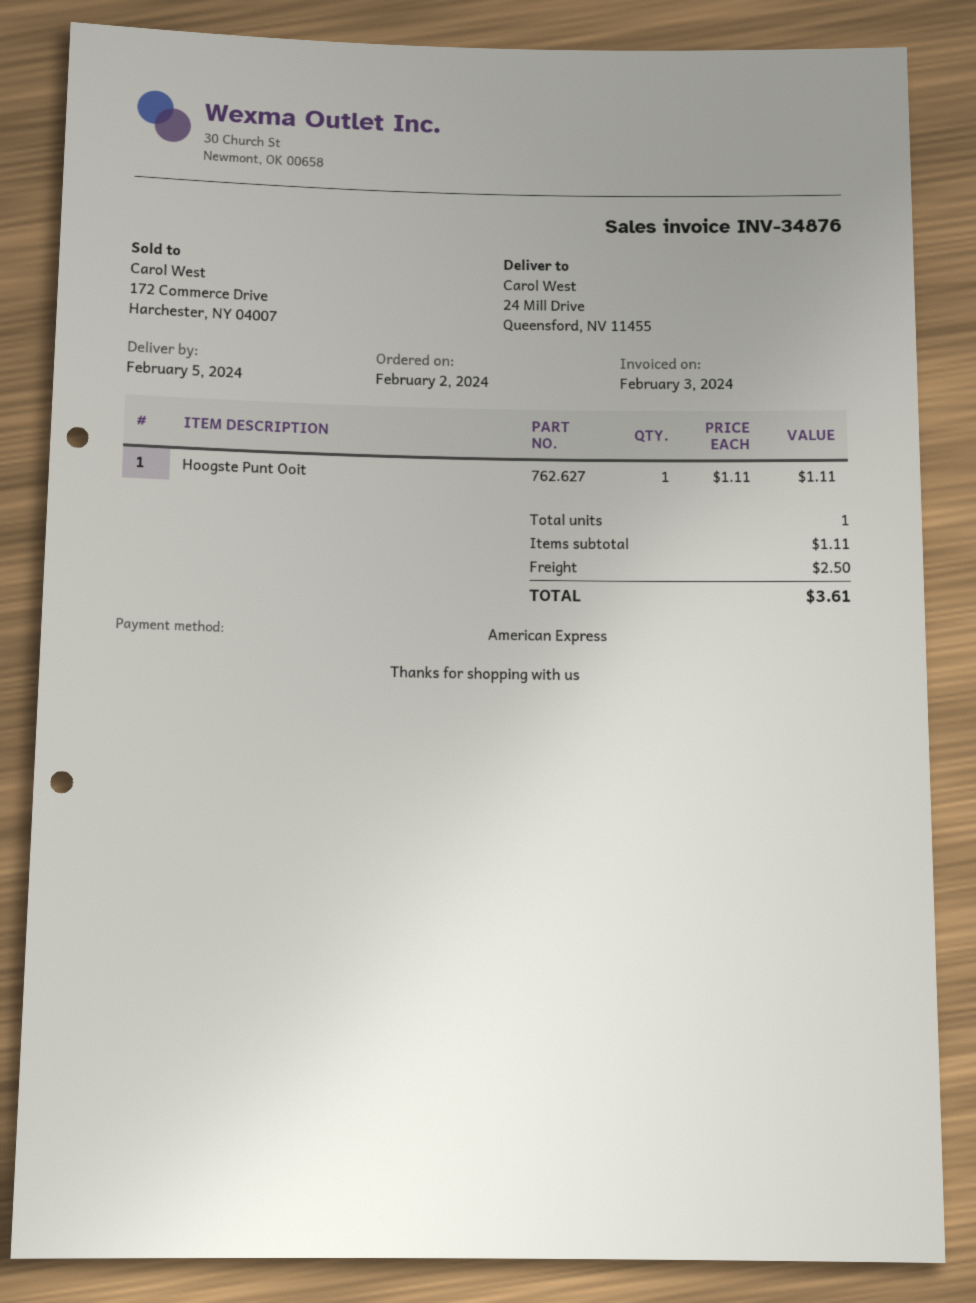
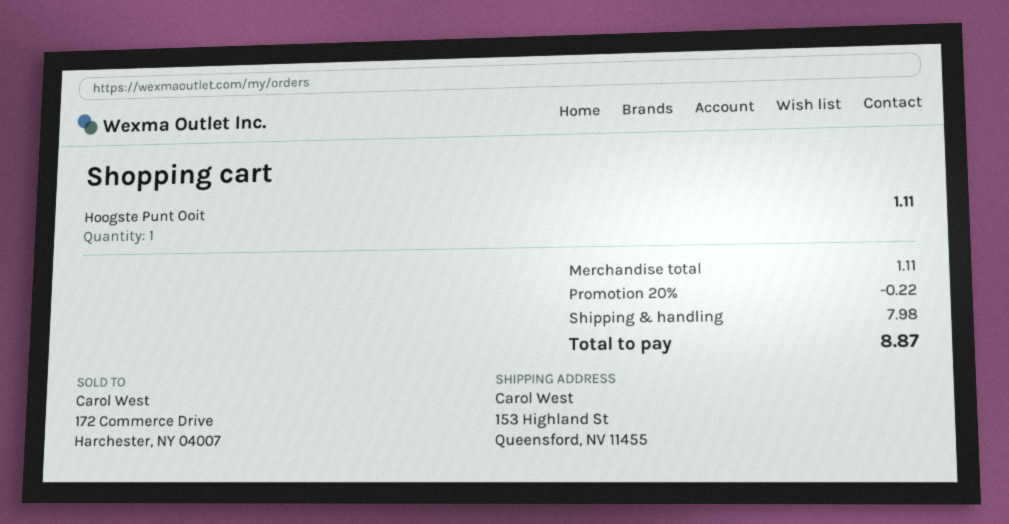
ship to: 24 Mill Drive, Queensford, NV 11455 -> 153 Highland St, Queensford, NV 11455
discount: none -> 20% = 0.22
shipping: 2.50 -> 7.98
total: 3.61 -> 8.87

